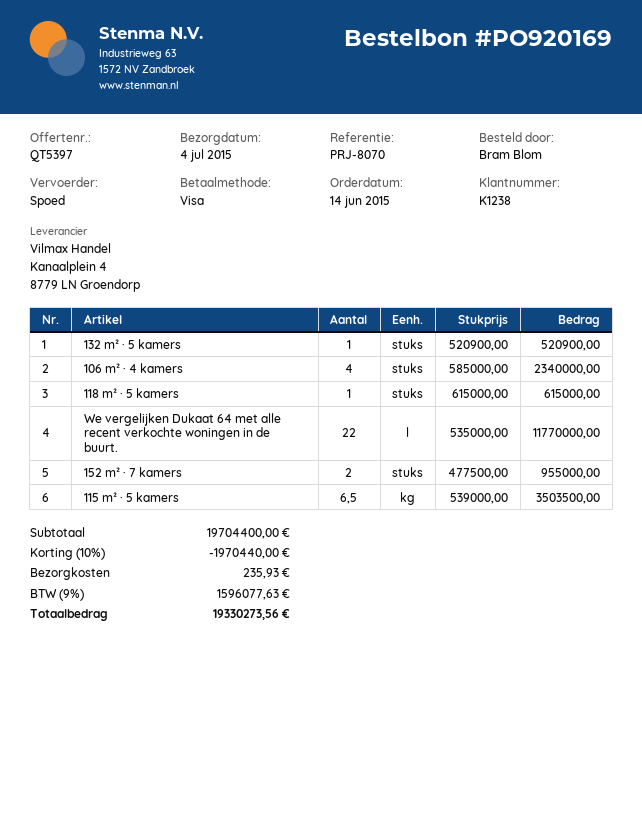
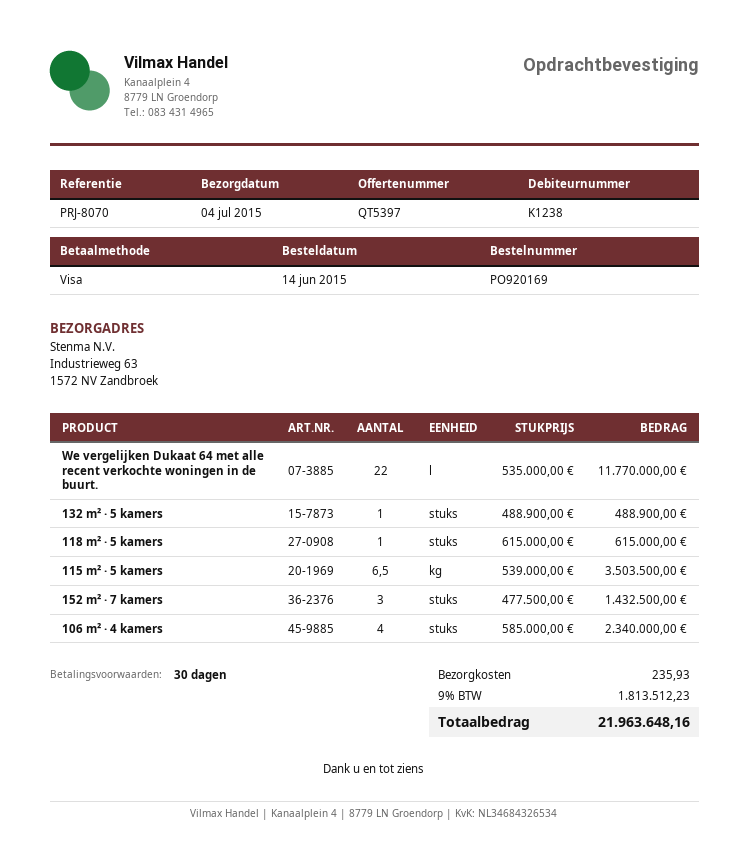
132 m² · 5 kamers: 1 x 520900.00 = 520900.00 -> 1 x 488900.00 = 488900.00
152 m² · 7 kamers: 2 x 477500.00 = 955000.00 -> 3 x 477500.00 = 1432500.00
discount: 10% = 1970440.00 -> none
tax: 9% = 1596077.63 -> 9% = 1813512.23
total: 19330273.56 -> 21963648.16

